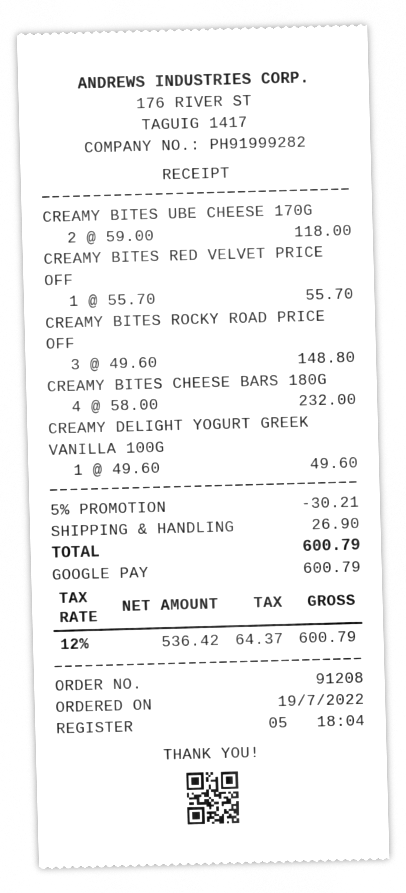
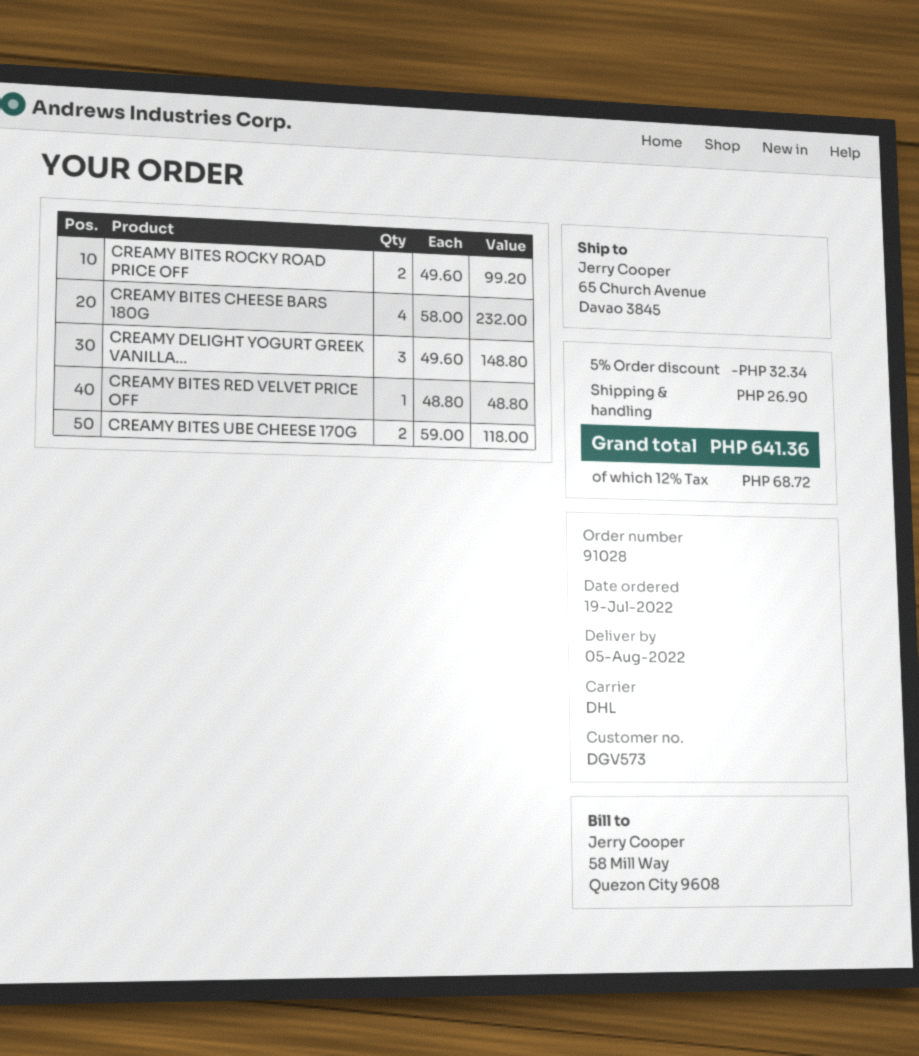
order number: 91208 -> 91028
CREAMY BITES RED VELVET PRICE OFF: 1 x 55.70 = 55.70 -> 1 x 48.80 = 48.80
CREAMY BITES ROCKY ROAD PRICE OFF: 3 x 49.60 = 148.80 -> 2 x 49.60 = 99.20
CREAMY DELIGHT YOGURT GREEK VANILLA 100G: 1 x 49.60 = 49.60 -> 3 x 49.60 = 148.80
discount: 5% = 30.21 -> 5% = 32.34
tax: 12% = 64.37 -> 12% = 68.72
total: 600.79 -> 641.36

